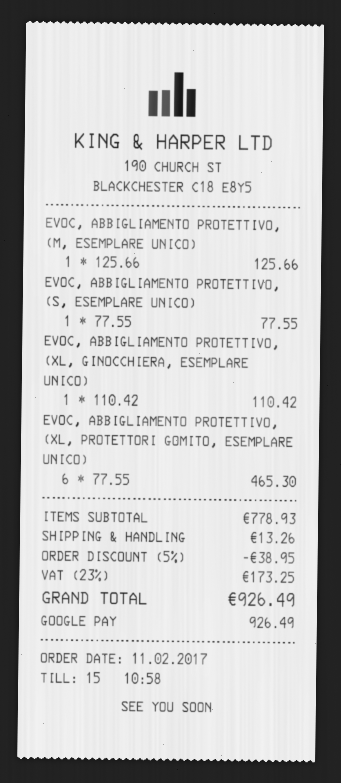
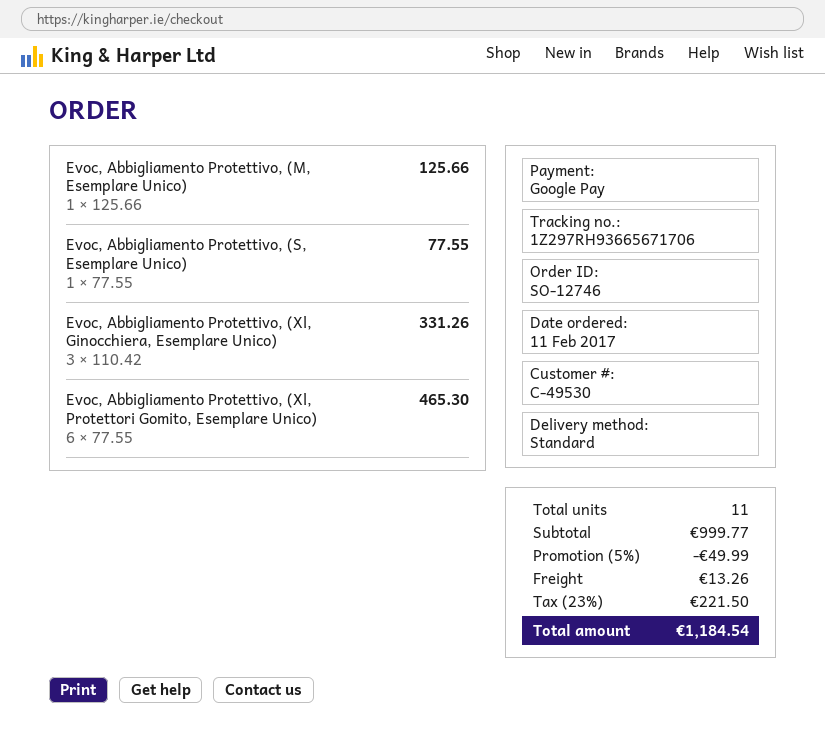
EVOC, ABBIGLIAMENTO PROTETTIVO, (XL, GINOCCHIERA, ESEMPLARE UNICO): 1 x 110.42 = 110.42 -> 3 x 110.42 = 331.26
subtotal: 778.93 -> 999.77
discount: 5% = 38.95 -> 5% = 49.99
tax: 23% = 173.25 -> 23% = 221.50
total: 926.49 -> 1184.54

